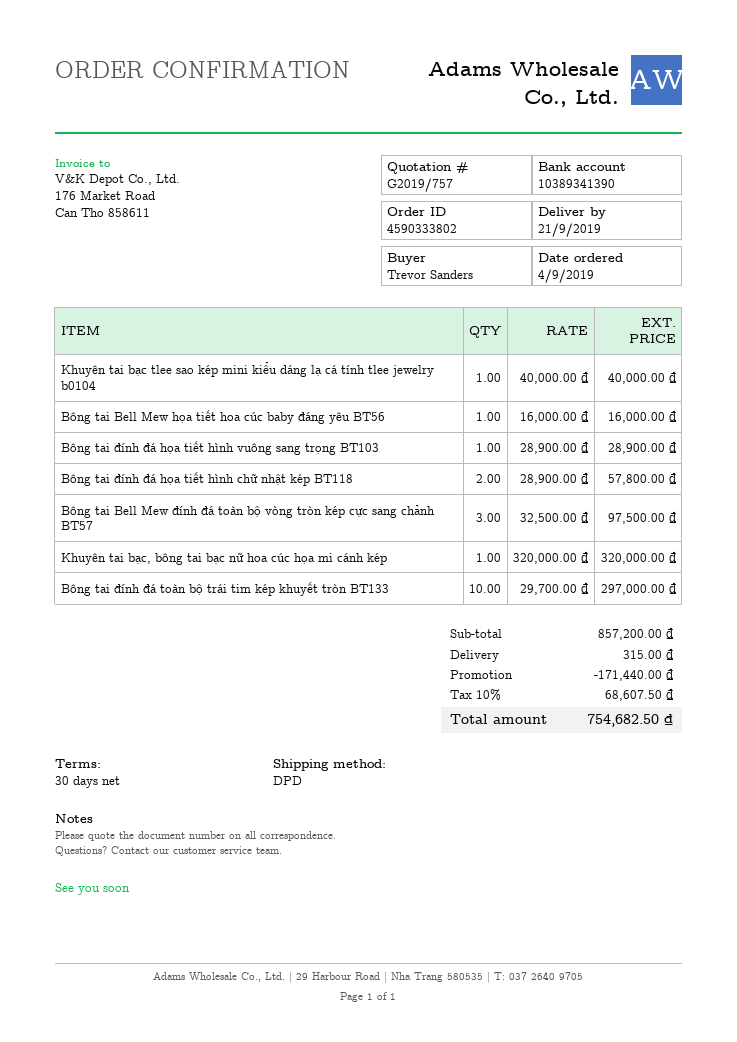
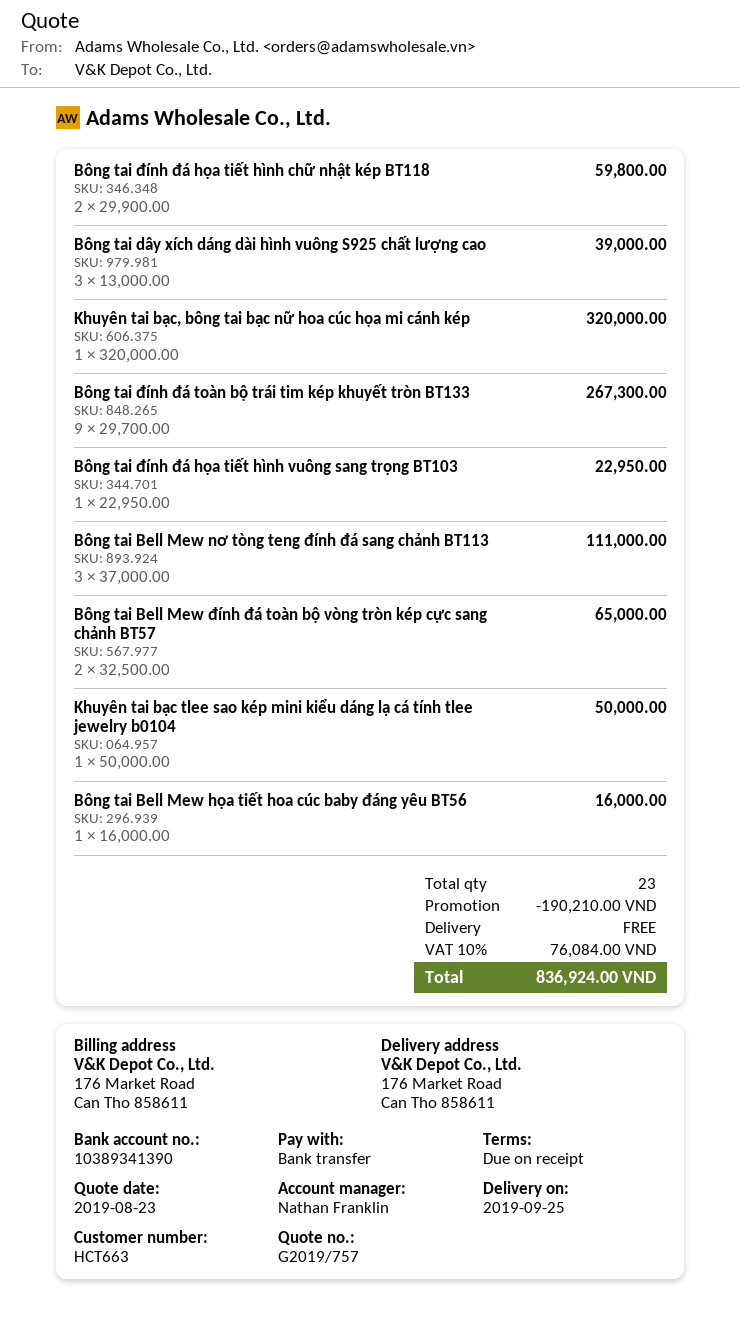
delivery date: 2019-09-21 -> 2019-09-25
payment terms: 30 days -> on receipt
Khuyên tai bạc tlee sao kép mini kiểu dáng lạ cá tính tlee jewelry b0104: 1 x 40000.00 = 40000.00 -> 1 x 50000.00 = 50000.00
Bông tai đính đá họa tiết hình vuông sang trọng BT103: 1 x 28900.00 = 28900.00 -> 1 x 22950.00 = 22950.00
Bông tai đính đá họa tiết hình chữ nhật kép BT118: 2 x 28900.00 = 57800.00 -> 2 x 29900.00 = 59800.00
Bông tai Bell Mew đính đá toàn bộ vòng tròn kép cực sang chảnh BT57: 3 x 32500.00 = 97500.00 -> 2 x 32500.00 = 65000.00
Bông tai đính đá toàn bộ trái tim kép khuyết tròn BT133: 10 x 29700.00 = 297000.00 -> 9 x 29700.00 = 267300.00
Bông tai dây xích dáng dài hình vuông S925 chất lượng cao: none -> 3 x 13000.00 = 39000.00
Bông tai Bell Mew nơ tòng teng đính đá sang chảnh BT113: none -> 3 x 37000.00 = 111000.00
discount: 171440.00 -> 190210.00
shipping: 315.00 -> 0.00
tax: 10% = 68607.50 -> 10% = 76084.00
total: 754682.50 -> 836924.00

